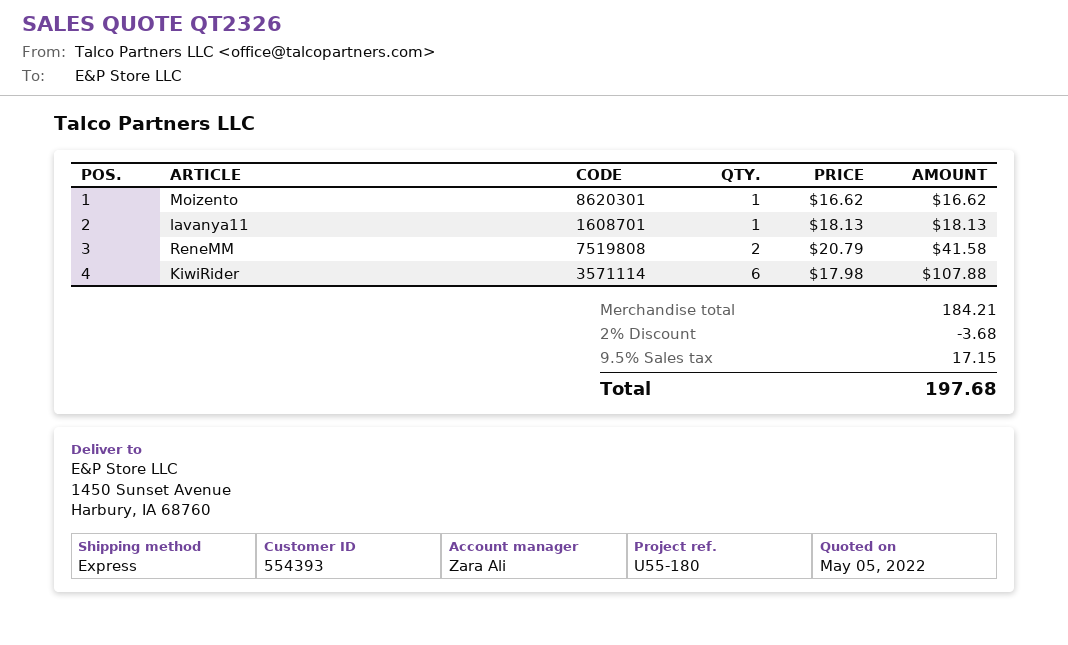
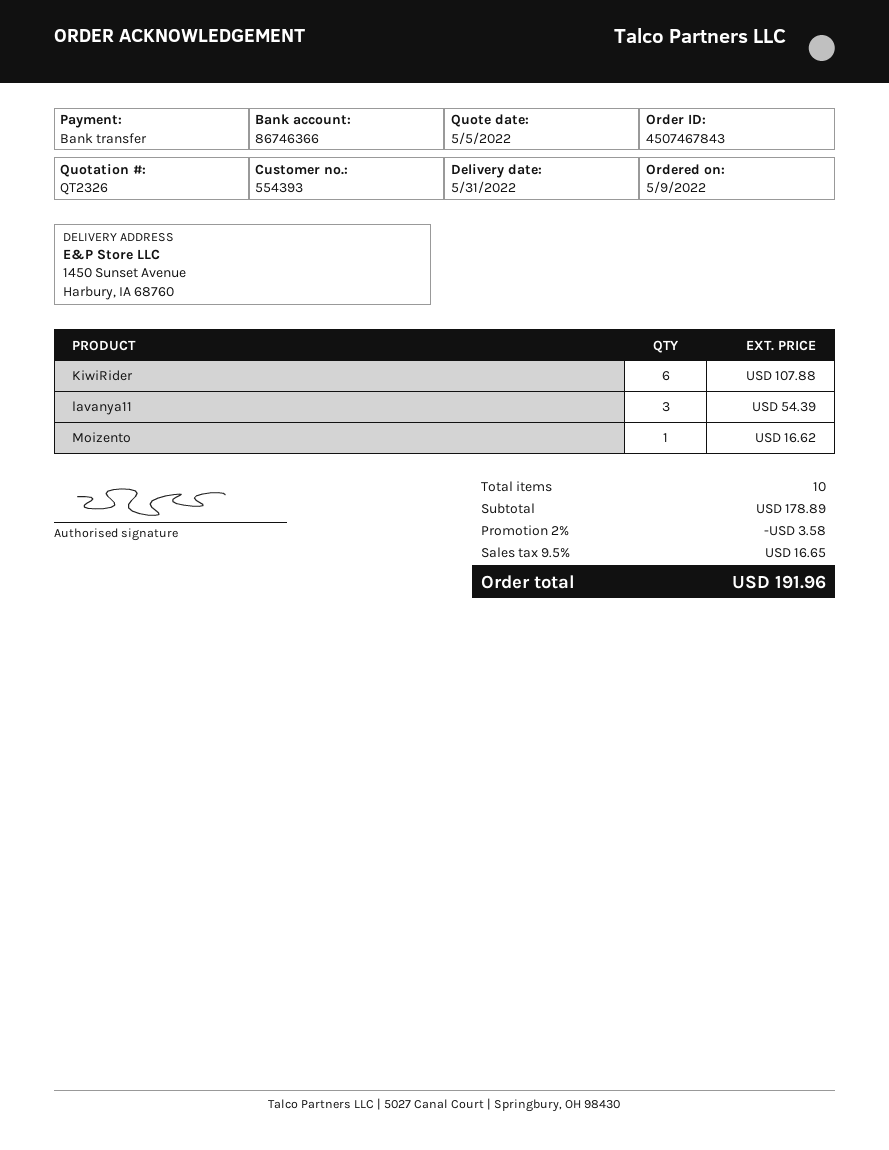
lavanya11: 1 for 18.13 -> 3 for 54.39
ReneMM: 2 for 41.58 -> none
subtotal: 184.21 -> 178.89
discount: 2% = 3.68 -> 2% = 3.58
tax: 9.5% = 17.15 -> 9.5% = 16.65
total: 197.68 -> 191.96

